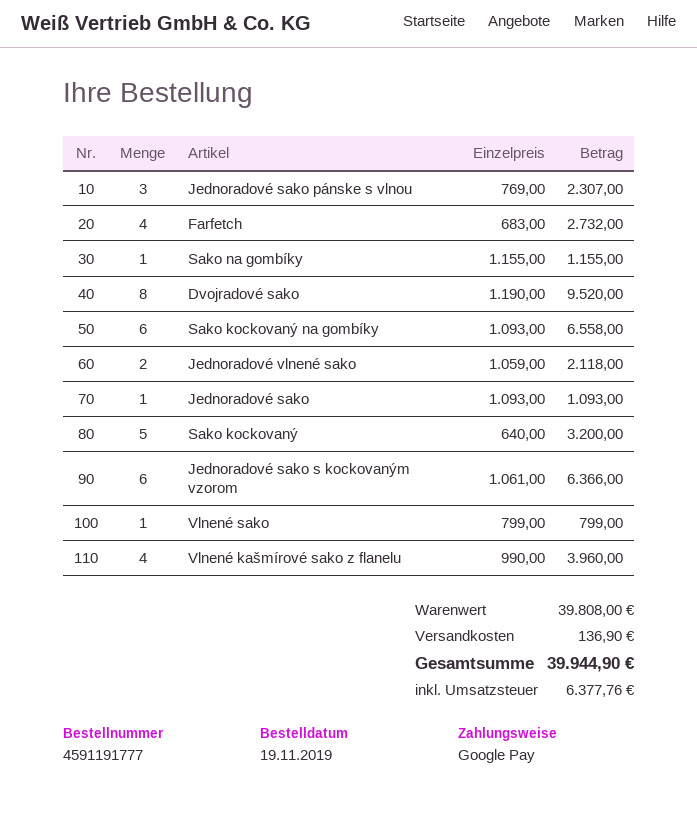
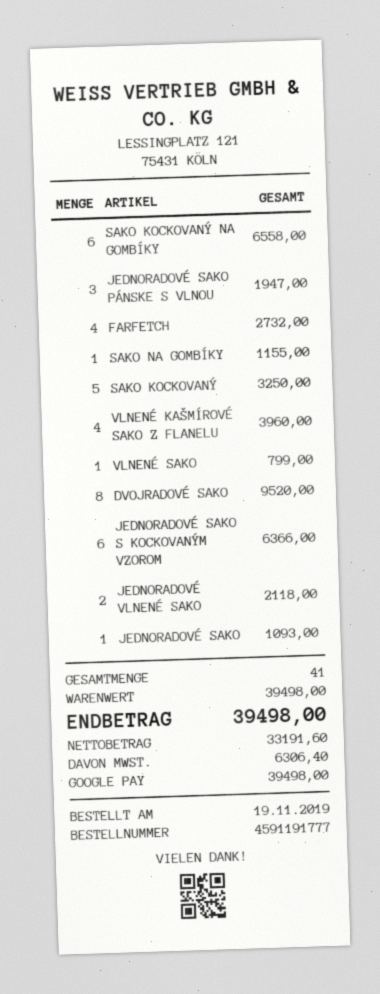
Jednoradové sako pánske s vlnou: 3 for 2307.00 -> 3 for 1947.00
Sako kockovaný: 5 for 3200.00 -> 5 for 3250.00
subtotal: 39808.00 -> 39498.00
shipping: 136.90 -> none
tax: 6377.76 -> 6306.40
total: 39944.90 -> 39498.00

